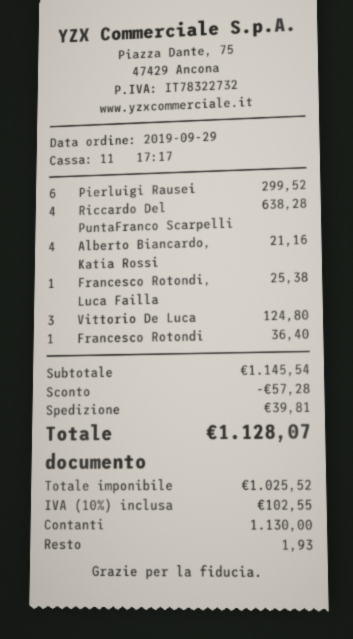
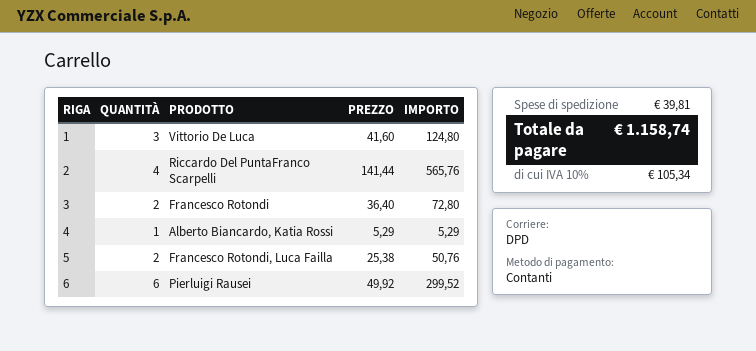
Riccardo Del PuntaFranco Scarpelli: 4 for 638.28 -> 4 for 565.76
Alberto Biancardo, Katia Rossi: 4 for 21.16 -> 1 for 5.29
Francesco Rotondi, Luca Failla: 1 for 25.38 -> 2 for 50.76
Francesco Rotondi: 1 for 36.40 -> 2 for 72.80
discount: 57.28 -> none
tax: 10% = 102.55 -> 10% = 105.34
total: 1128.07 -> 1158.74

